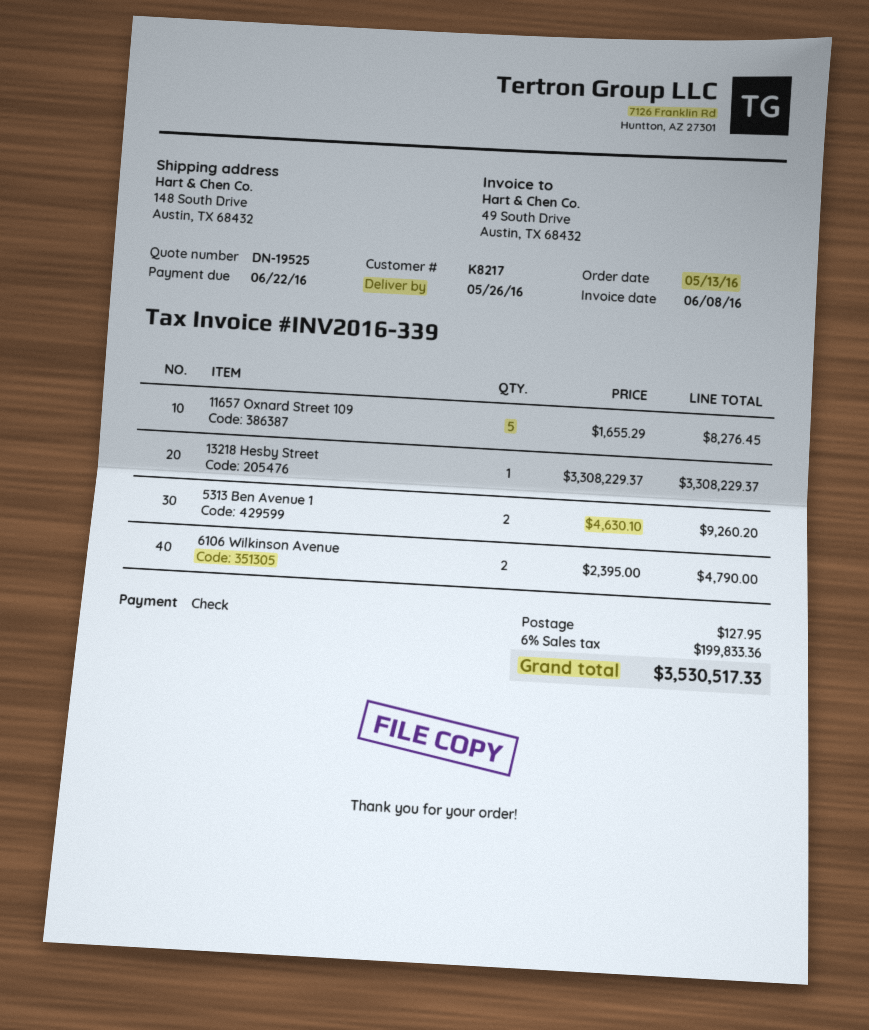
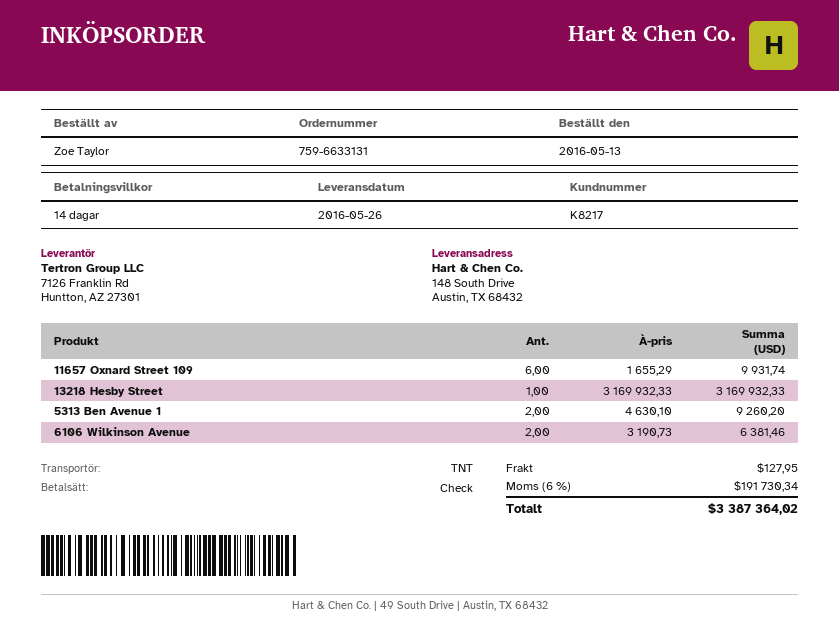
11657 Oxnard Street 109: 5 x 1655.29 = 8276.45 -> 6 x 1655.29 = 9931.74
13218 Hesby Street: 1 x 3308229.37 = 3308229.37 -> 1 x 3169932.33 = 3169932.33
6106 Wilkinson Avenue: 2 x 2395.00 = 4790.00 -> 2 x 3190.73 = 6381.46
tax: 6% = 199833.36 -> 6% = 191730.34
total: 3530517.33 -> 3387364.02

